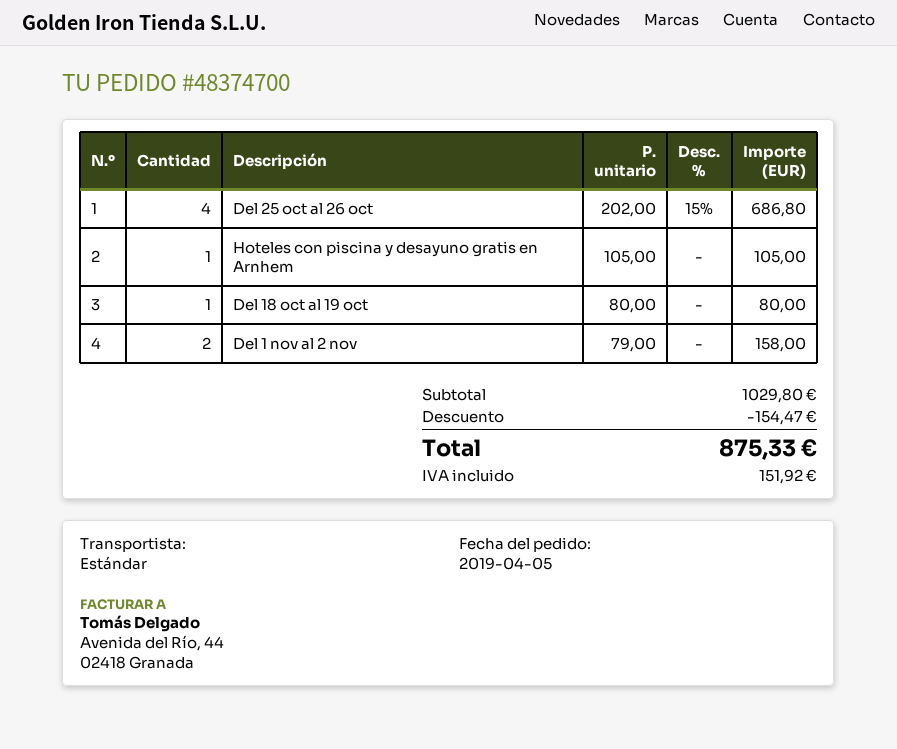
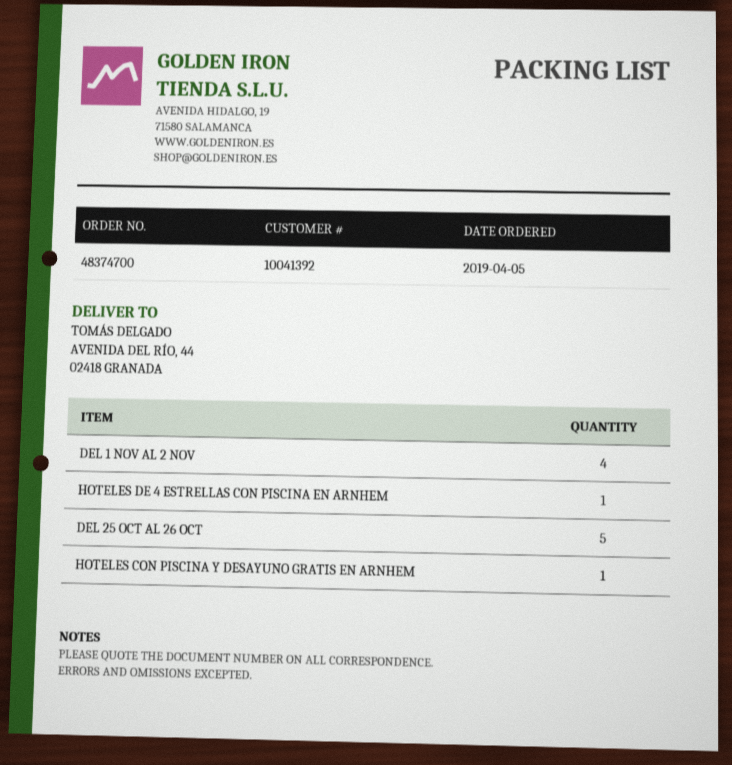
Del 25 oct al 26 oct: 4 -> 5
Del 18 oct al 19 oct: 1 -> none
Del 1 nov al 2 nov: 2 -> 4
HOTELES DE 4 ESTRELLAS CON PISCINA EN ARNHEM: none -> 1

